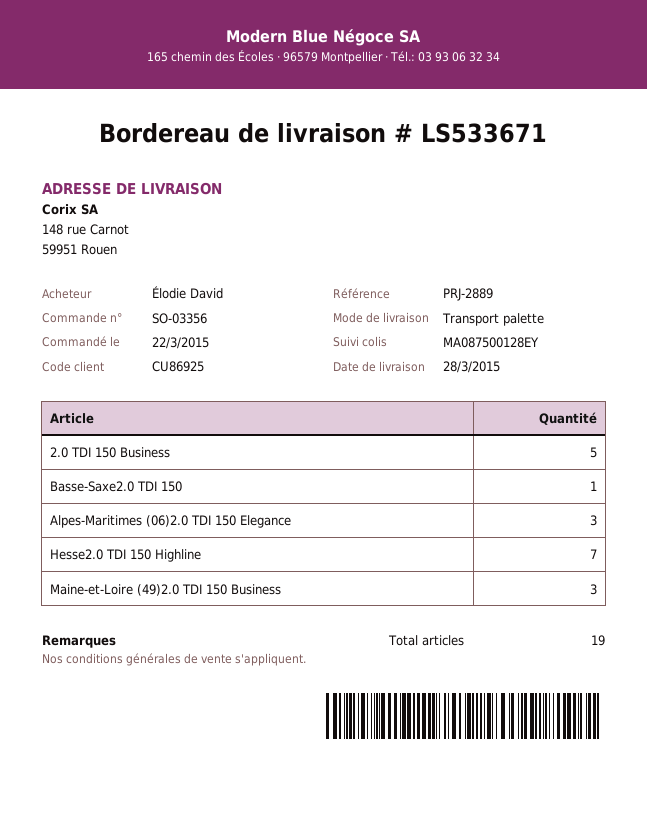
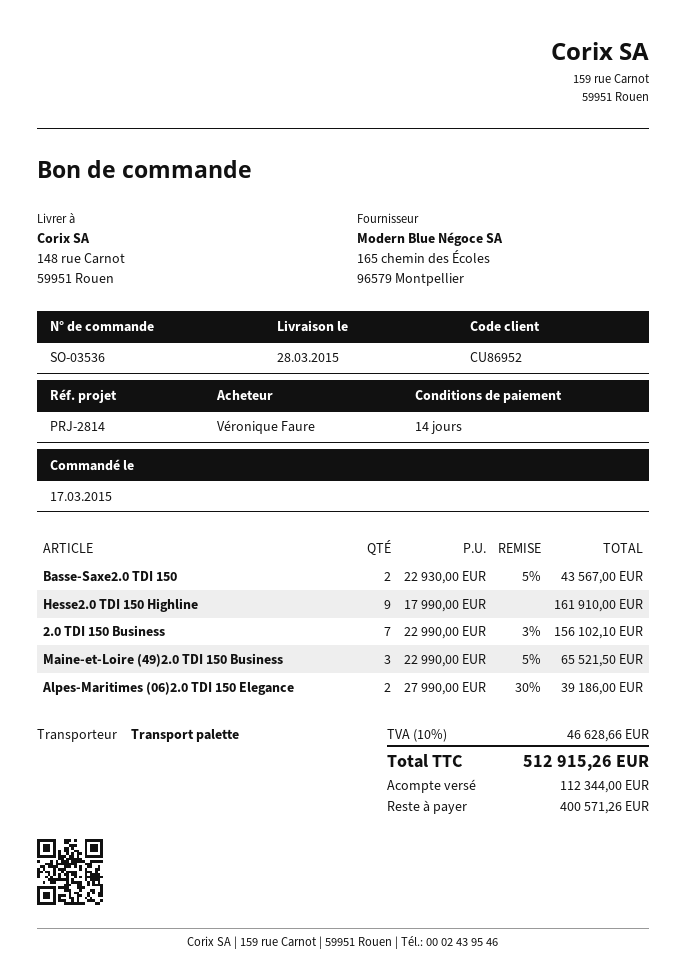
order number: SO-03356 -> SO-03536
order date: 2015-03-22 -> 2015-03-17
customer number: CU86925 -> CU86952
reference: PRJ-2889 -> PRJ-2814
ordered by: Élodie David -> Véronique Faure
2.0 TDI 150 Business: 5 -> 7
Basse-Saxe2.0 TDI 150: 1 -> 2
Alpes-Maritimes (06)2.0 TDI 150 Elegance: 3 -> 2
Hesse2.0 TDI 150 Highline: 7 -> 9

